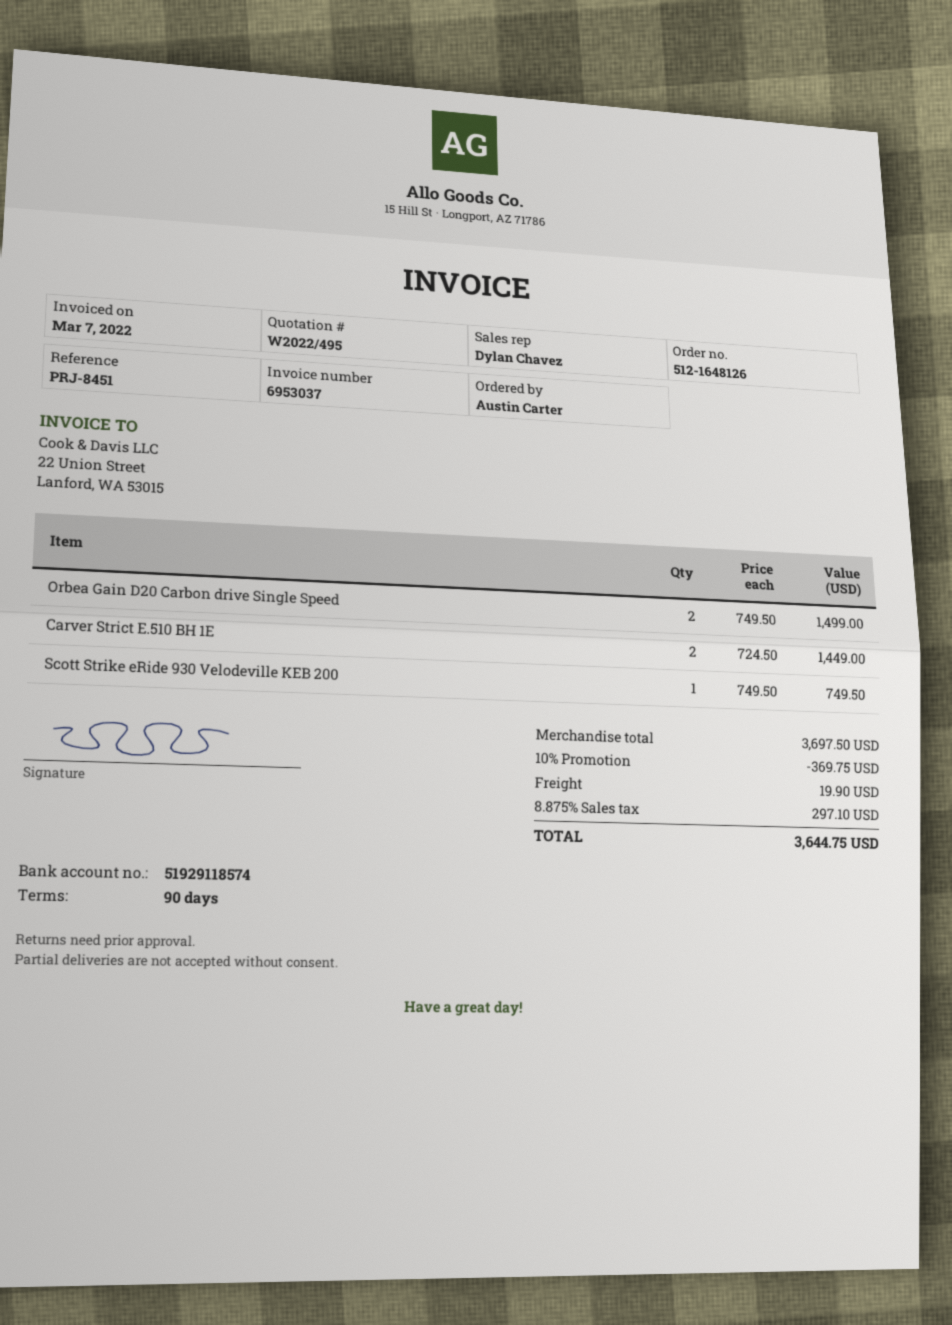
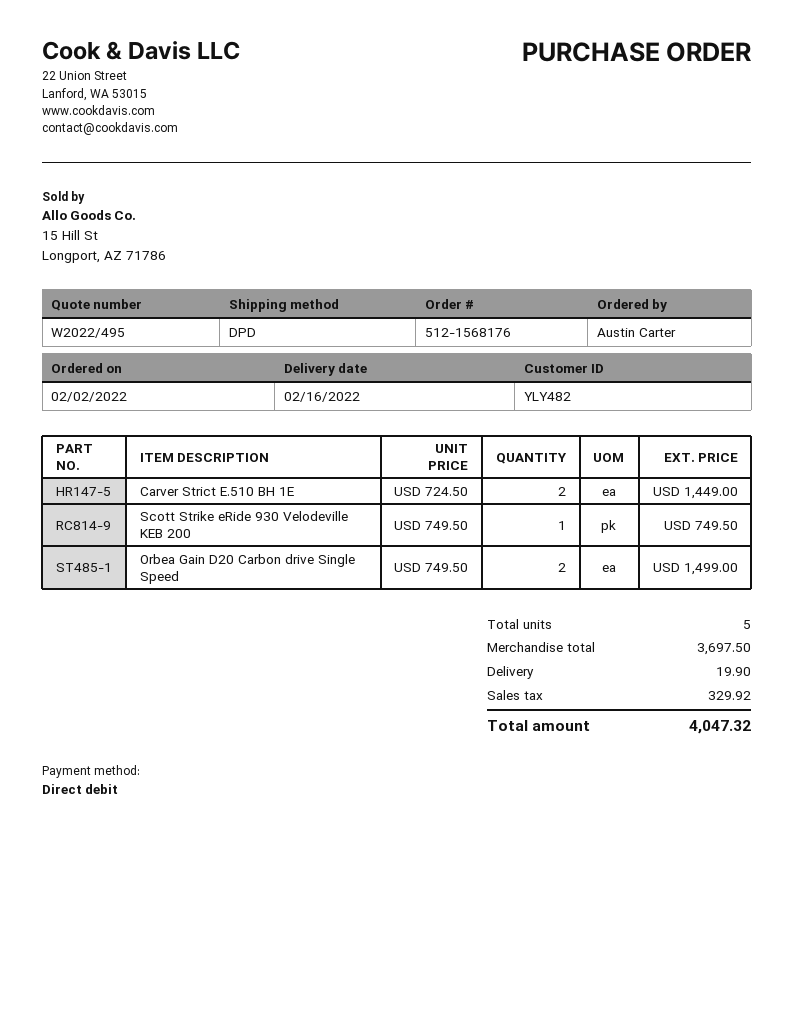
order number: 512-1648126 -> 512-1568176
discount: 10% = 369.75 -> none
tax: 297.10 -> 329.92
total: 3644.75 -> 4047.32

